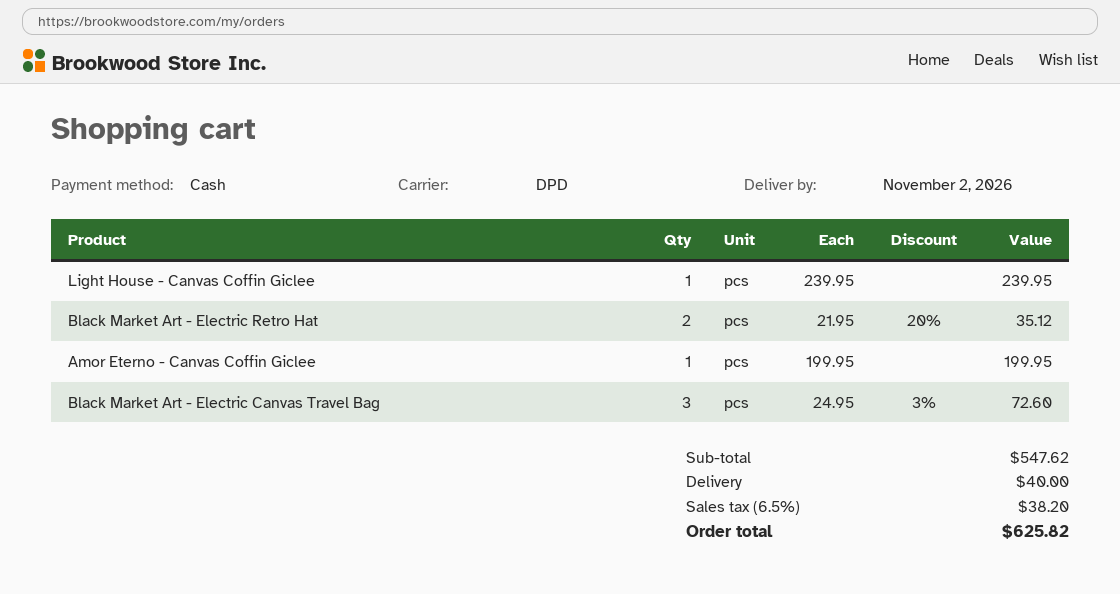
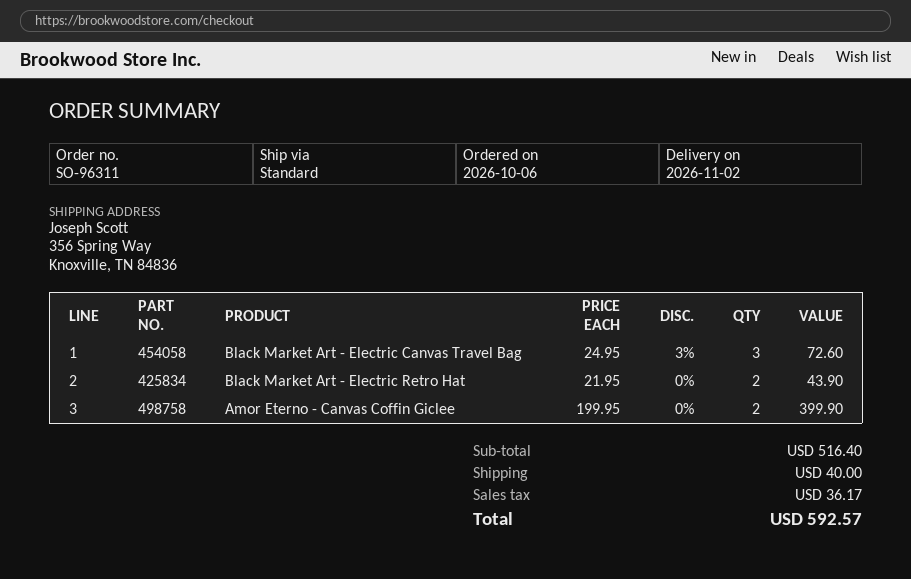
shipping method: DPD -> standard
Light House - Canvas Coffin Giclee: 1 x 239.95 = 239.95 -> none
Black Market Art - Electric Retro Hat: 2 x 21.95 - 20% = 35.12 -> 2 x 21.95 = 43.90
Amor Eterno - Canvas Coffin Giclee: 1 x 199.95 = 199.95 -> 2 x 199.95 = 399.90
subtotal: 547.62 -> 516.40
tax: 38.20 -> 36.17
total: 625.82 -> 592.57

